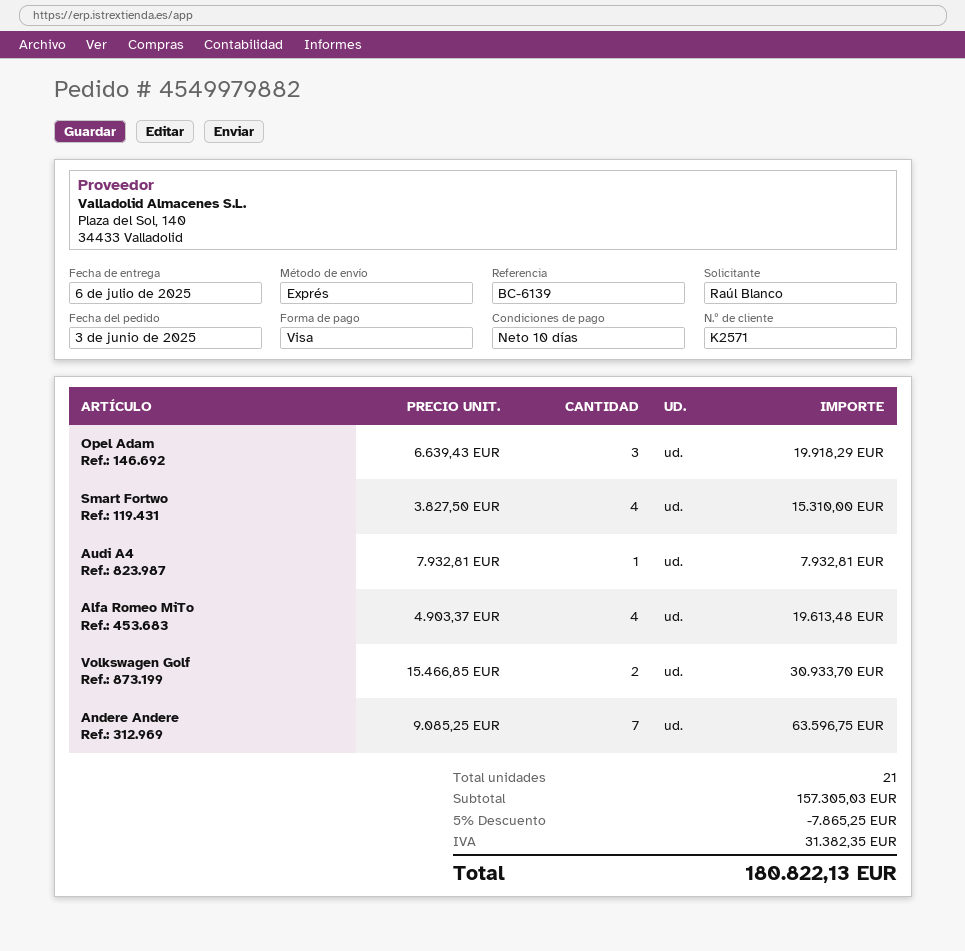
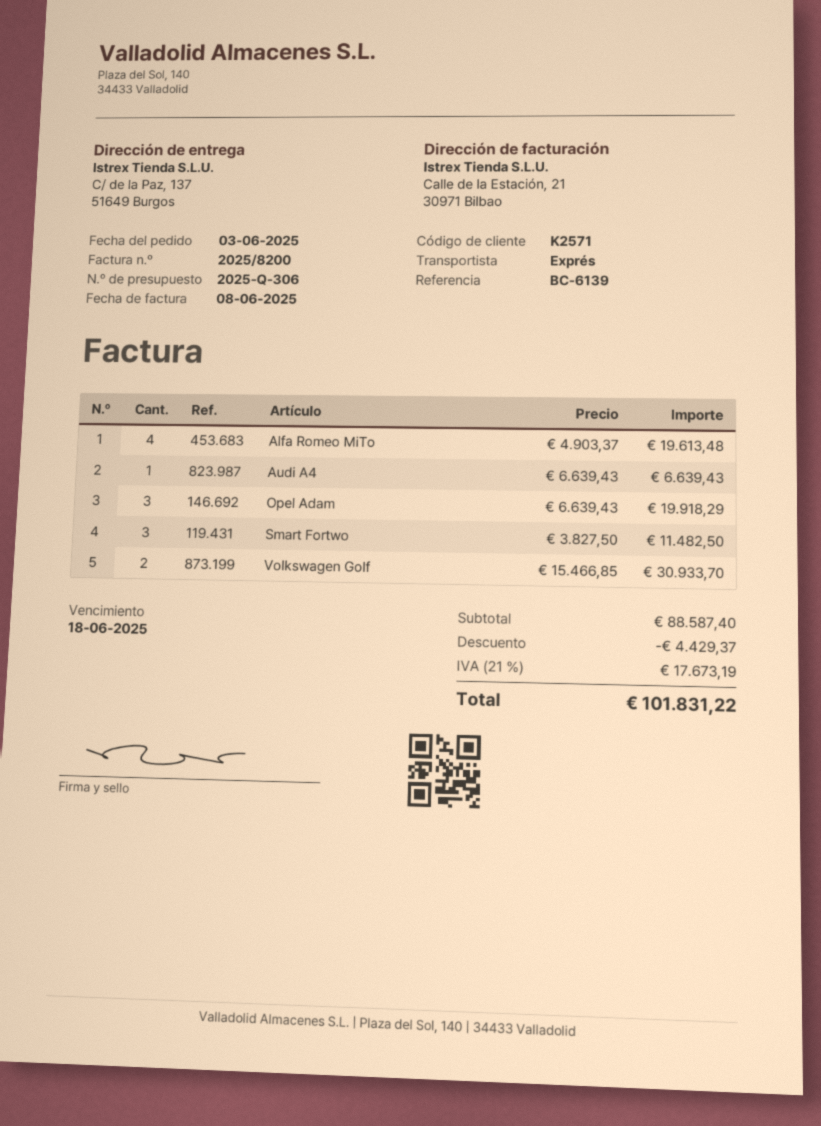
Smart Fortwo: 4 x 3827.50 = 15310.00 -> 3 x 3827.50 = 11482.50
Audi A4: 1 x 7932.81 = 7932.81 -> 1 x 6639.43 = 6639.43
Andere Andere: 7 x 9085.25 = 63596.75 -> none
subtotal: 157305.03 -> 88587.40
discount: 7865.25 -> 4429.37
tax: 31382.35 -> 17673.19
total: 180822.13 -> 101831.22

